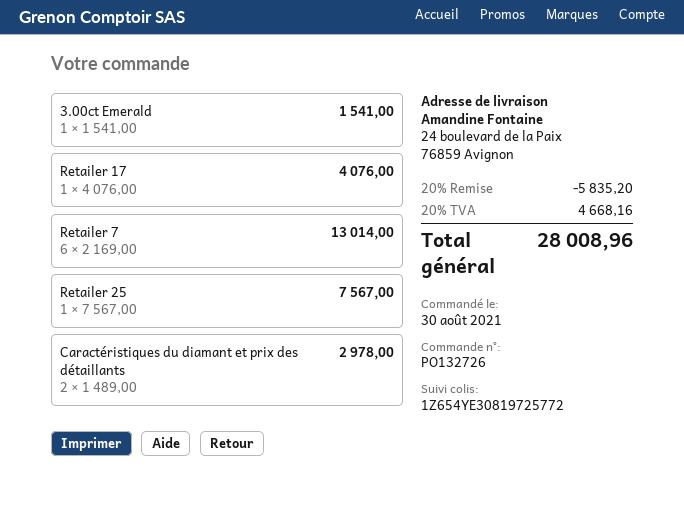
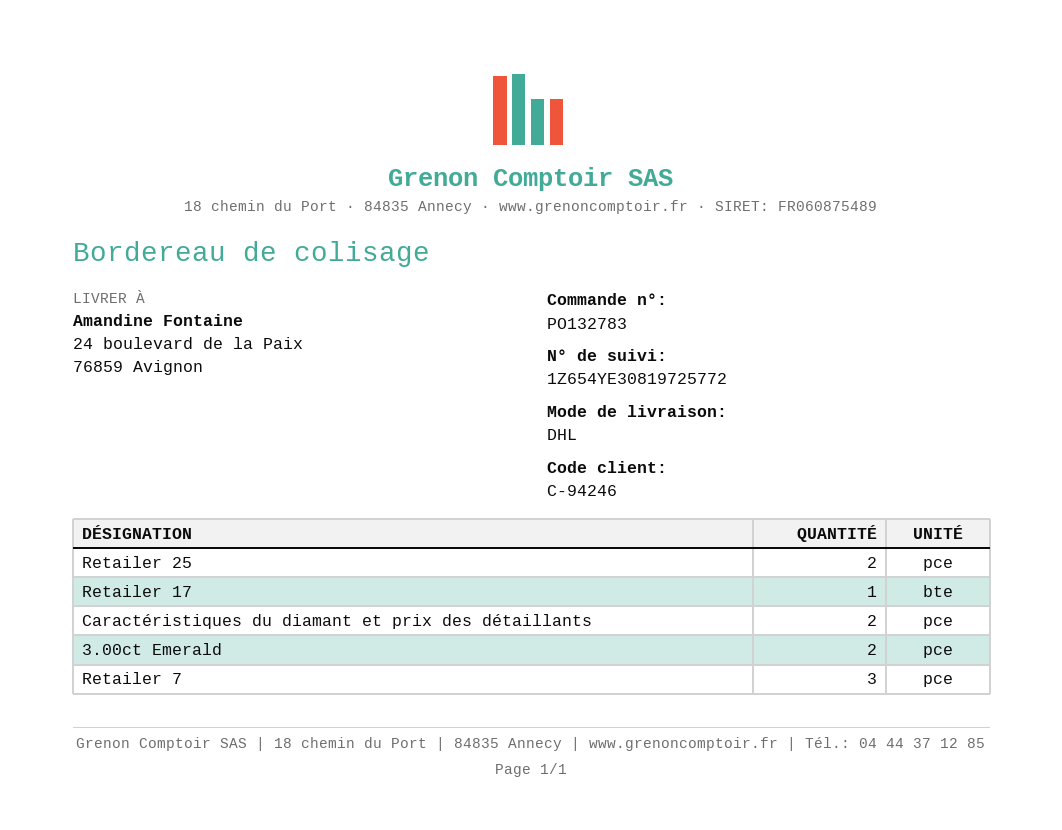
order number: PO132726 -> PO132783
3.00ct Emerald: 1 -> 2
Retailer 7: 6 -> 3
Retailer 25: 1 -> 2

